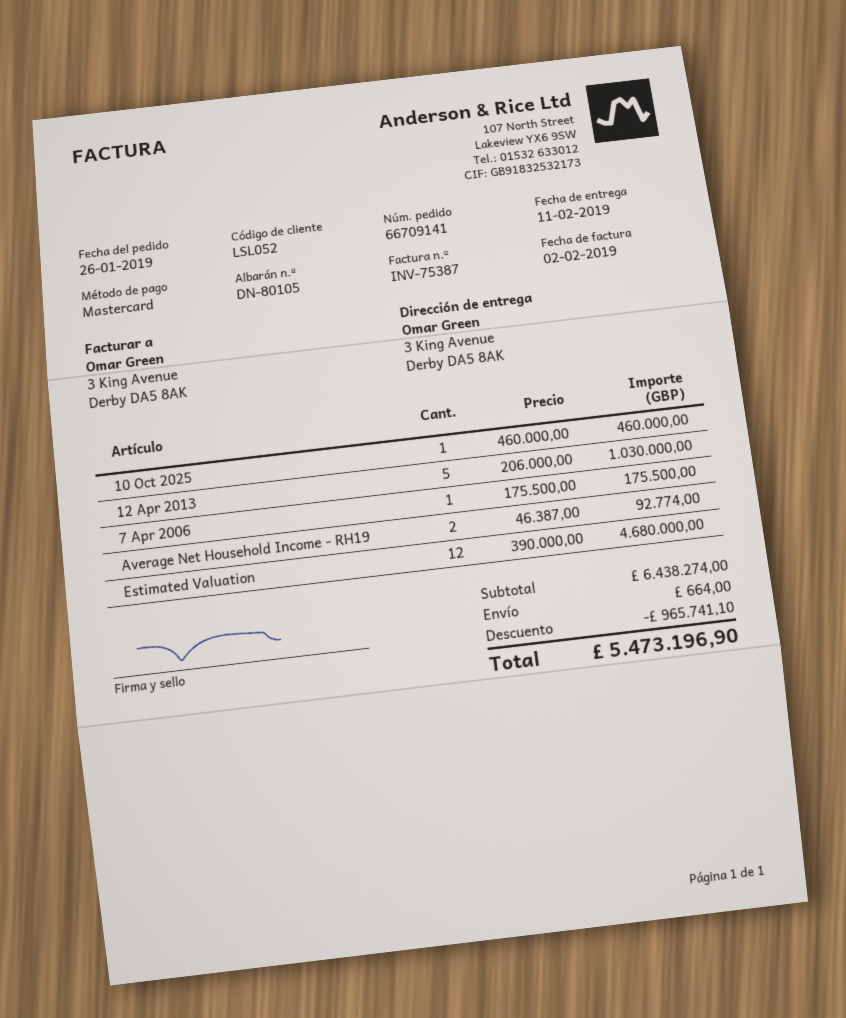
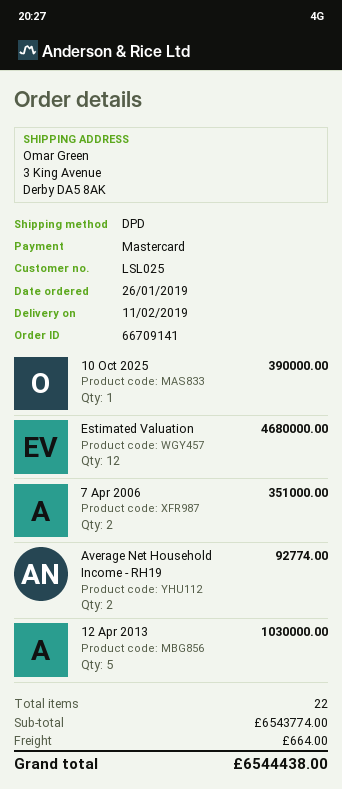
customer number: LSL052 -> LSL025
10 Oct 2025: 1 for 460000.00 -> 1 for 390000.00
7 Apr 2006: 1 for 175500.00 -> 2 for 351000.00
subtotal: 6438274.00 -> 6543774.00
discount: 965741.10 -> none
total: 5473196.90 -> 6544438.00

